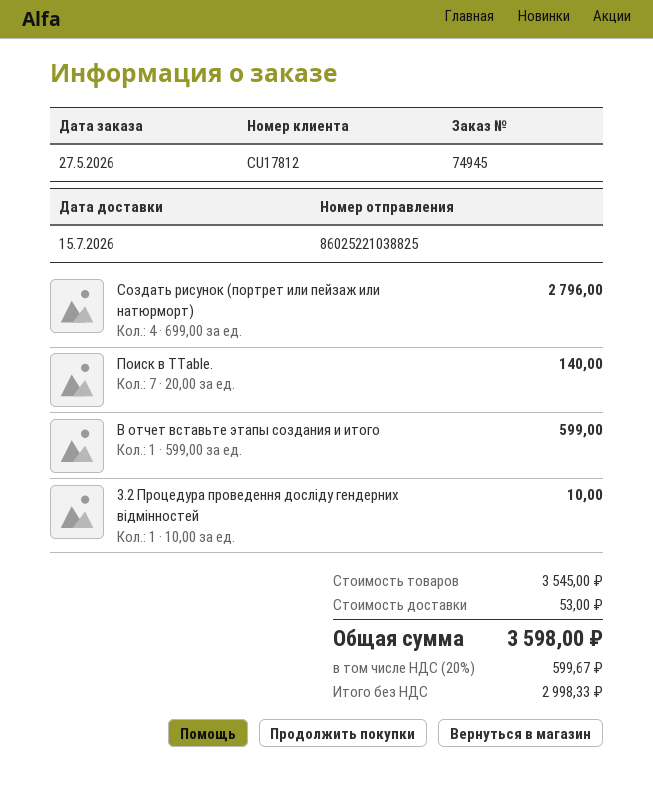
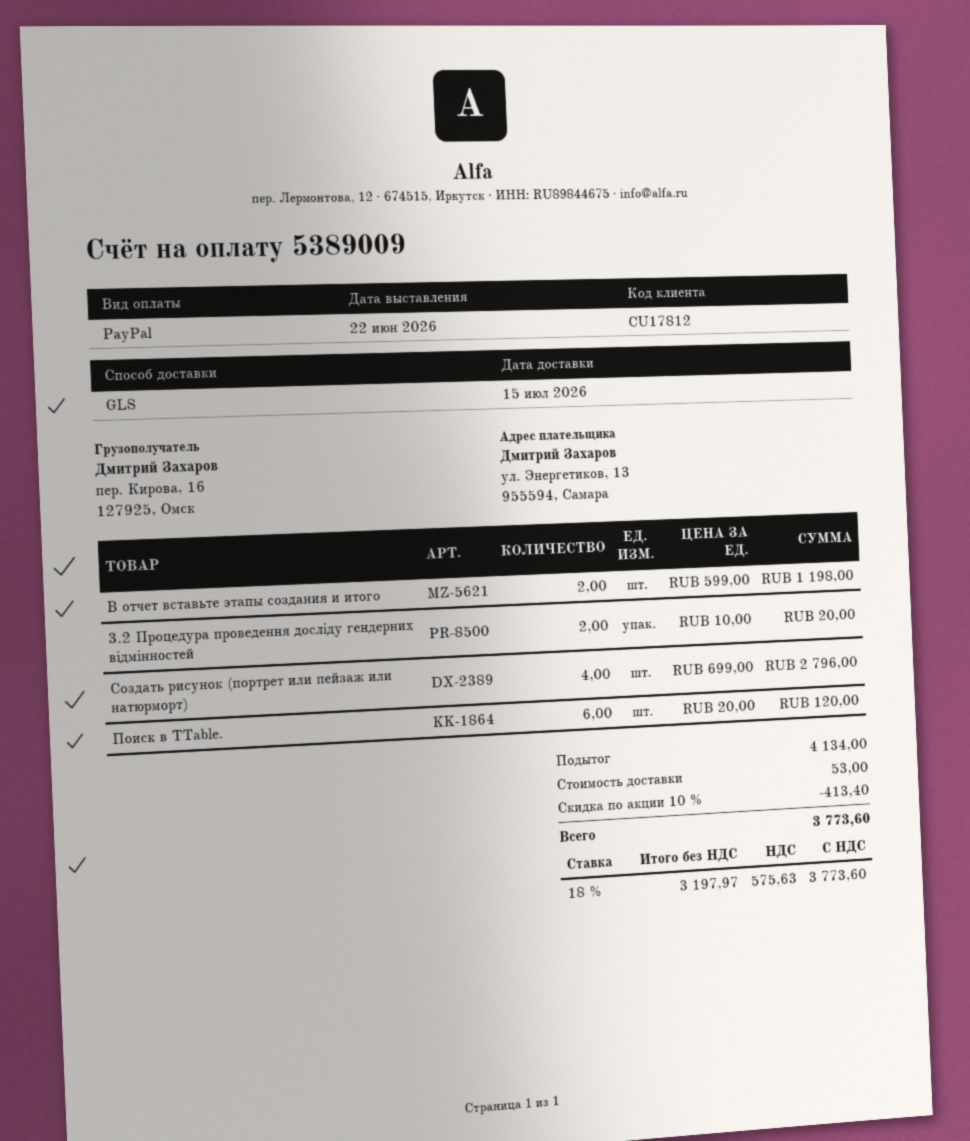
Поиск в TTable.: 7 x 20.00 = 140.00 -> 6 x 20.00 = 120.00
В отчет вставьте этапы создания и итого: 1 x 599.00 = 599.00 -> 2 x 599.00 = 1198.00
3.2 Процедура проведення досліду гендерних відмінностей: 1 x 10.00 = 10.00 -> 2 x 10.00 = 20.00
subtotal: 3545.00 -> 4134.00
discount: none -> 10% = 413.40
net: 2998.33 -> 3197.97
tax: 20% = 599.67 -> 18% = 575.63
total: 3598.00 -> 3773.60

